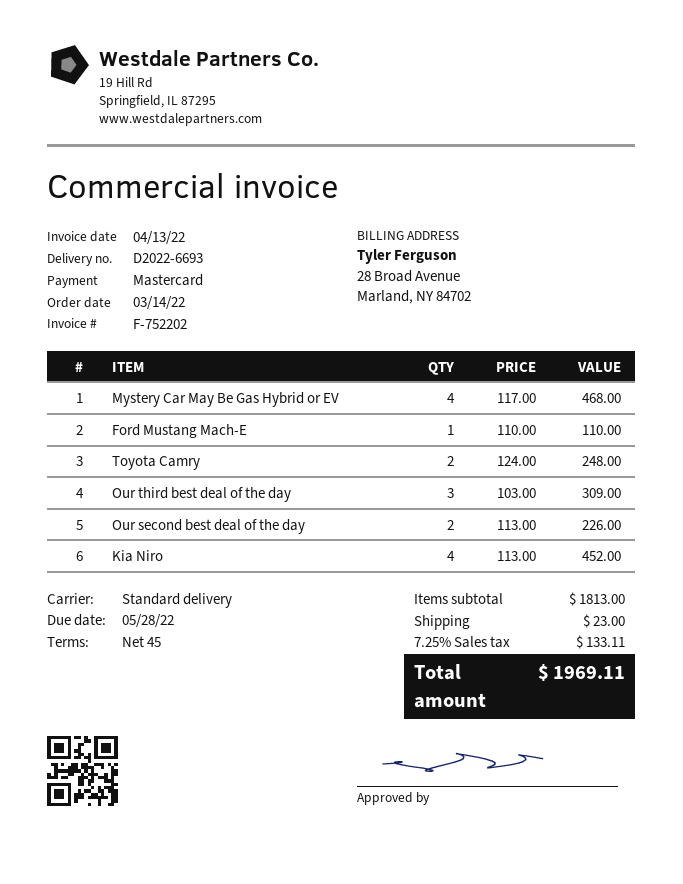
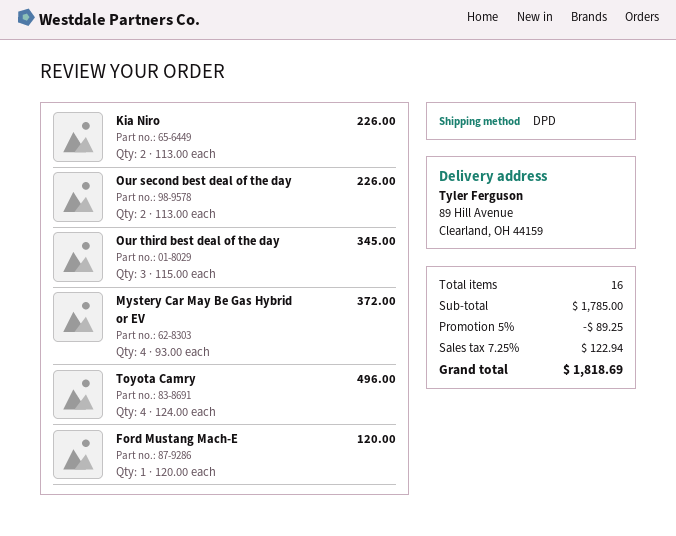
shipping method: standard -> DPD
Mystery Car May Be Gas Hybrid or EV: 4 x 117.00 = 468.00 -> 4 x 93.00 = 372.00
Ford Mustang Mach-E: 1 x 110.00 = 110.00 -> 1 x 120.00 = 120.00
Toyota Camry: 2 x 124.00 = 248.00 -> 4 x 124.00 = 496.00
Our third best deal of the day: 3 x 103.00 = 309.00 -> 3 x 115.00 = 345.00
Kia Niro: 4 x 113.00 = 452.00 -> 2 x 113.00 = 226.00
subtotal: 1813.00 -> 1785.00
discount: none -> 5% = 89.25
shipping: 23.00 -> none
tax: 7.25% = 133.11 -> 7.25% = 122.94
total: 1969.11 -> 1818.69

